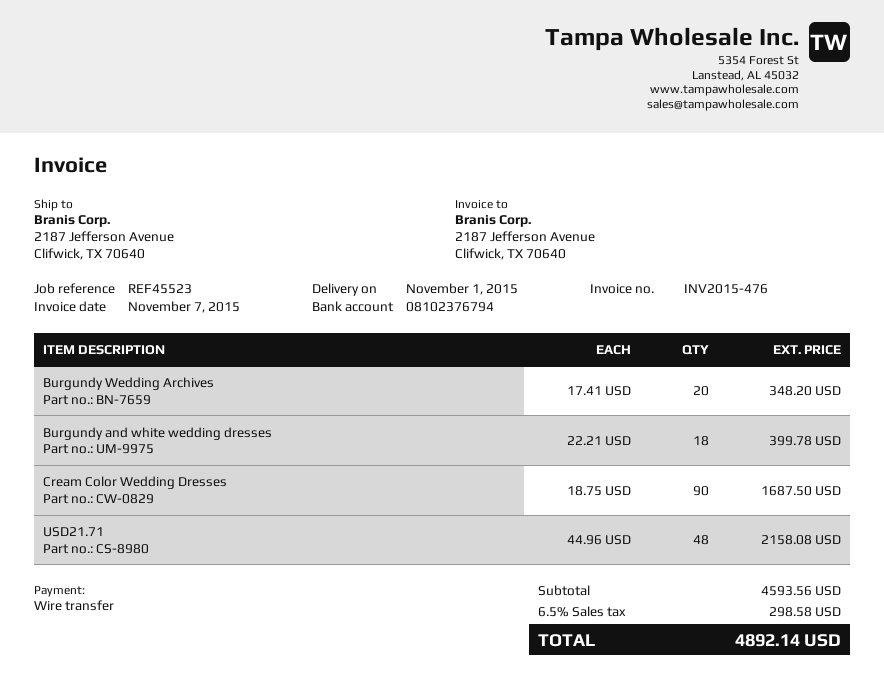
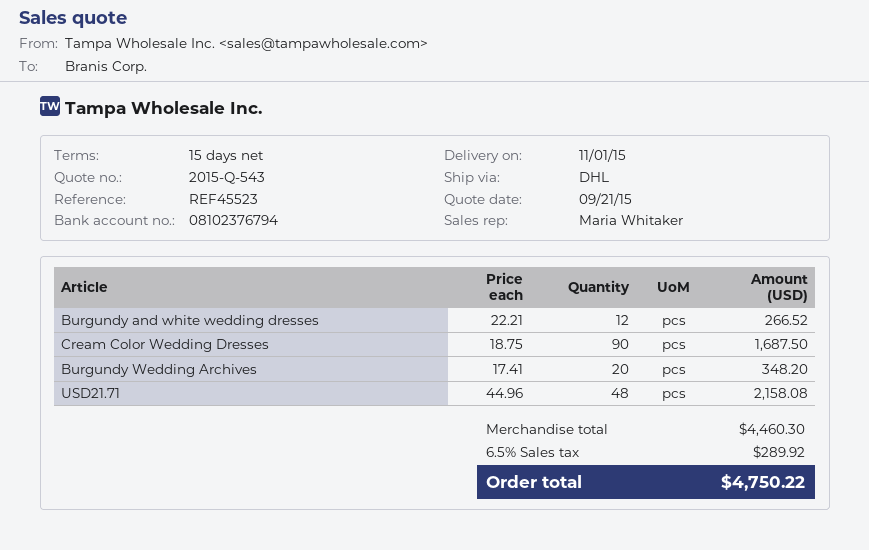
Burgundy and white wedding dresses: 18 x 22.21 = 399.78 -> 12 x 22.21 = 266.52
subtotal: 4593.56 -> 4460.30
tax: 6.5% = 298.58 -> 6.5% = 289.92
total: 4892.14 -> 4750.22

